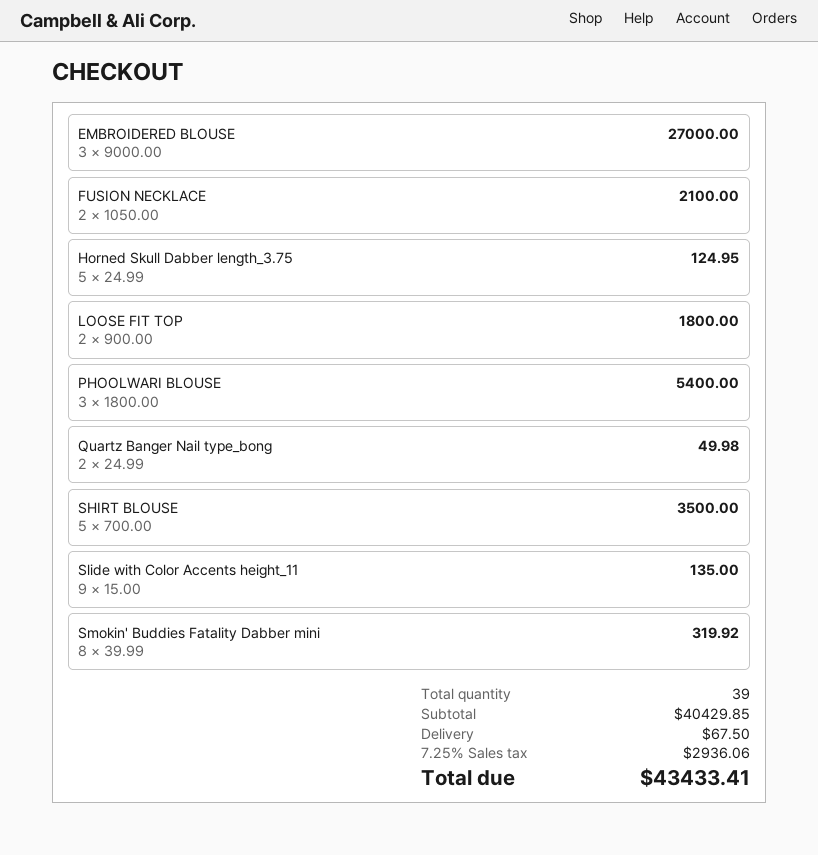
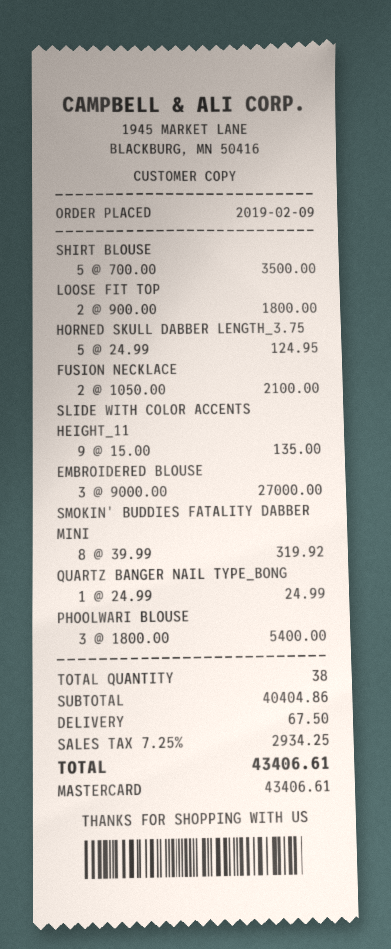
Quartz Banger Nail type_bong: 2 x 24.99 = 49.98 -> 1 x 24.99 = 24.99
total quantity: 39 -> 38
subtotal: 40429.85 -> 40404.86
tax: 7.25% = 2936.06 -> 7.25% = 2934.25
total: 43433.41 -> 43406.61

